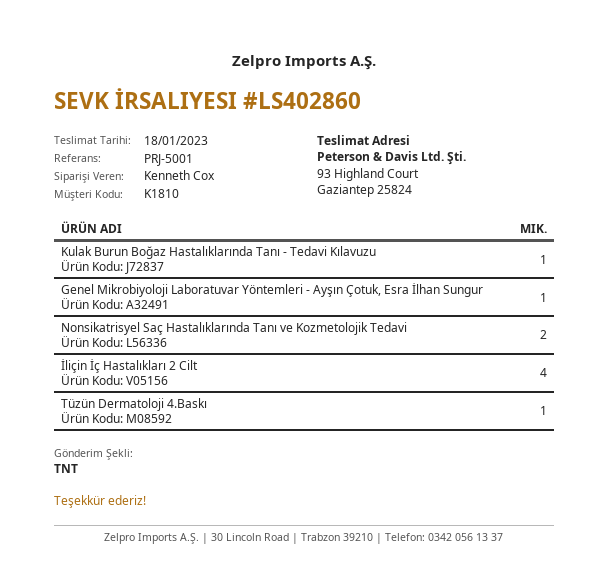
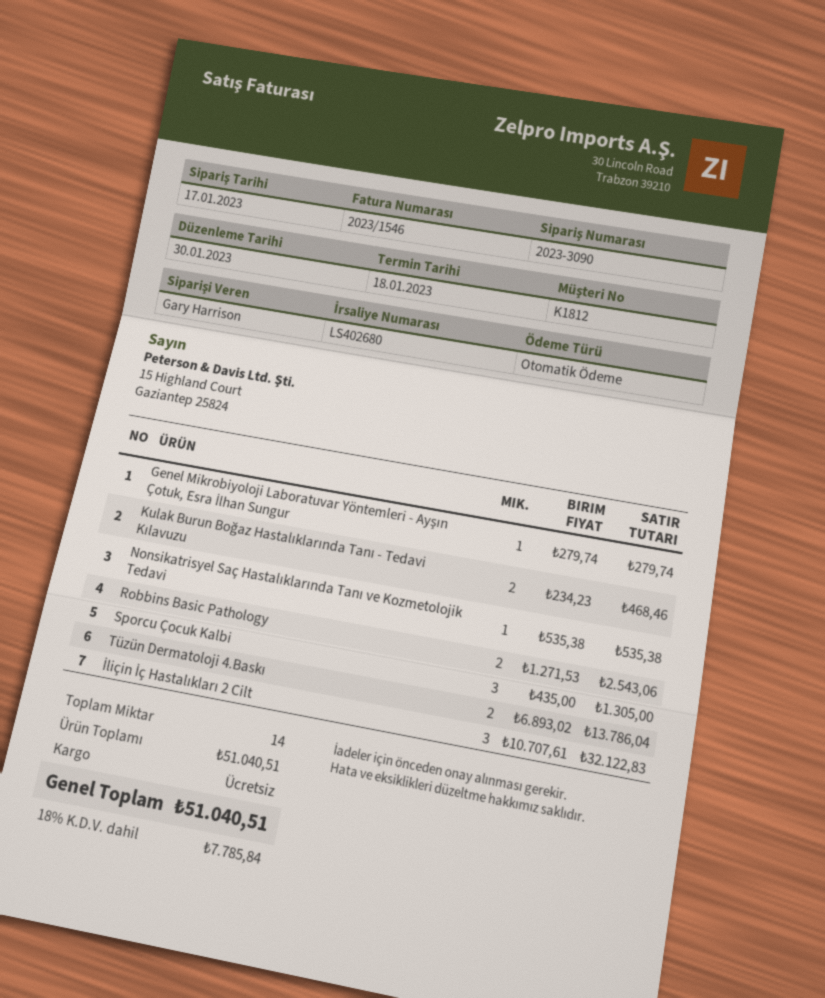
delivery note number: LS402860 -> LS402680
customer number: K1810 -> K1812
ordered by: Kenneth Cox -> Gary Harrison
Kulak Burun Boğaz Hastalıklarında Tanı - Tedavi Kılavuzu: 1 -> 2
Nonsikatrisyel Saç Hastalıklarında Tanı ve Kozmetolojik Tedavi: 2 -> 1
İliçin İç Hastalıkları 2 Cilt: 4 -> 3
Tüzün Dermatoloji 4.Baskı: 1 -> 2
Robbins Basic Pathology: none -> 2
Sporcu Çocuk Kalbi: none -> 3

